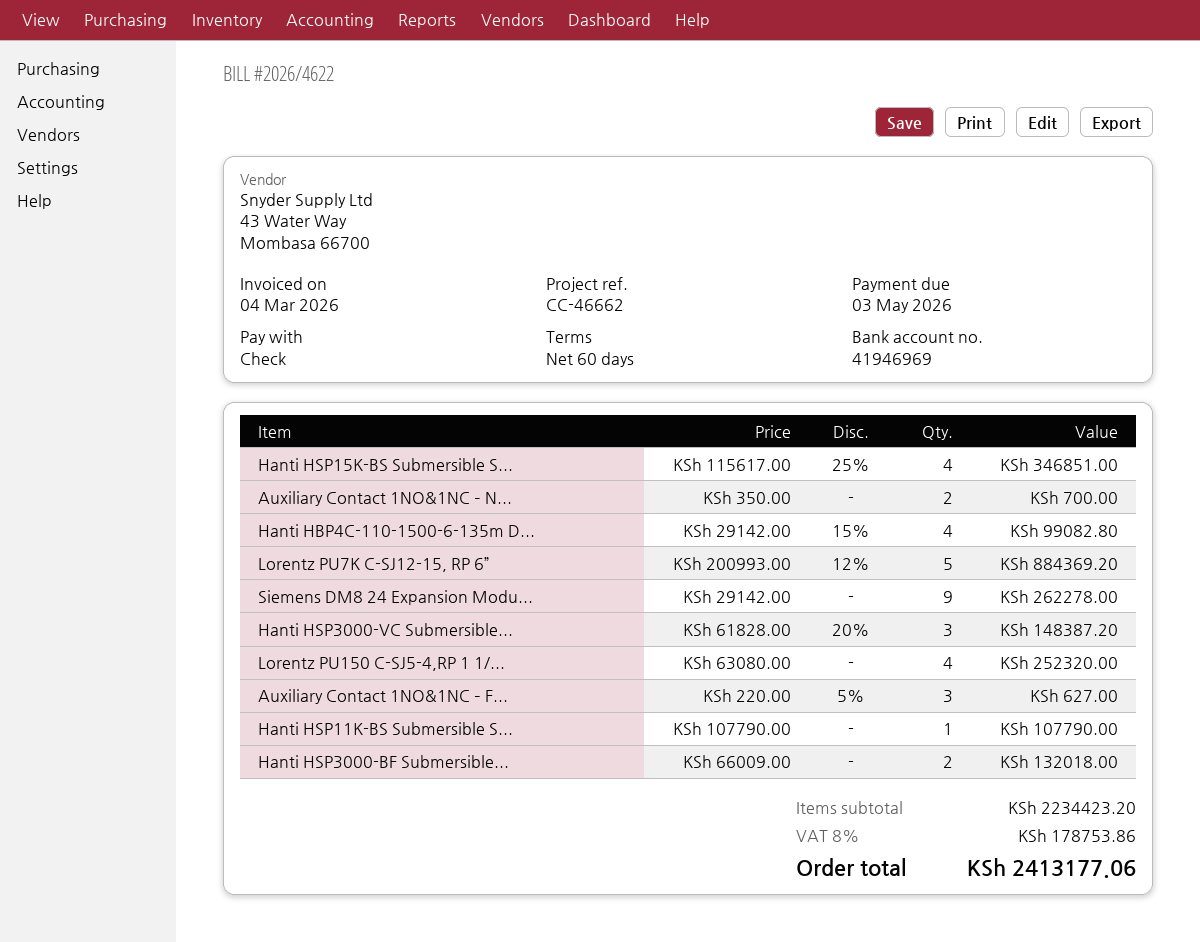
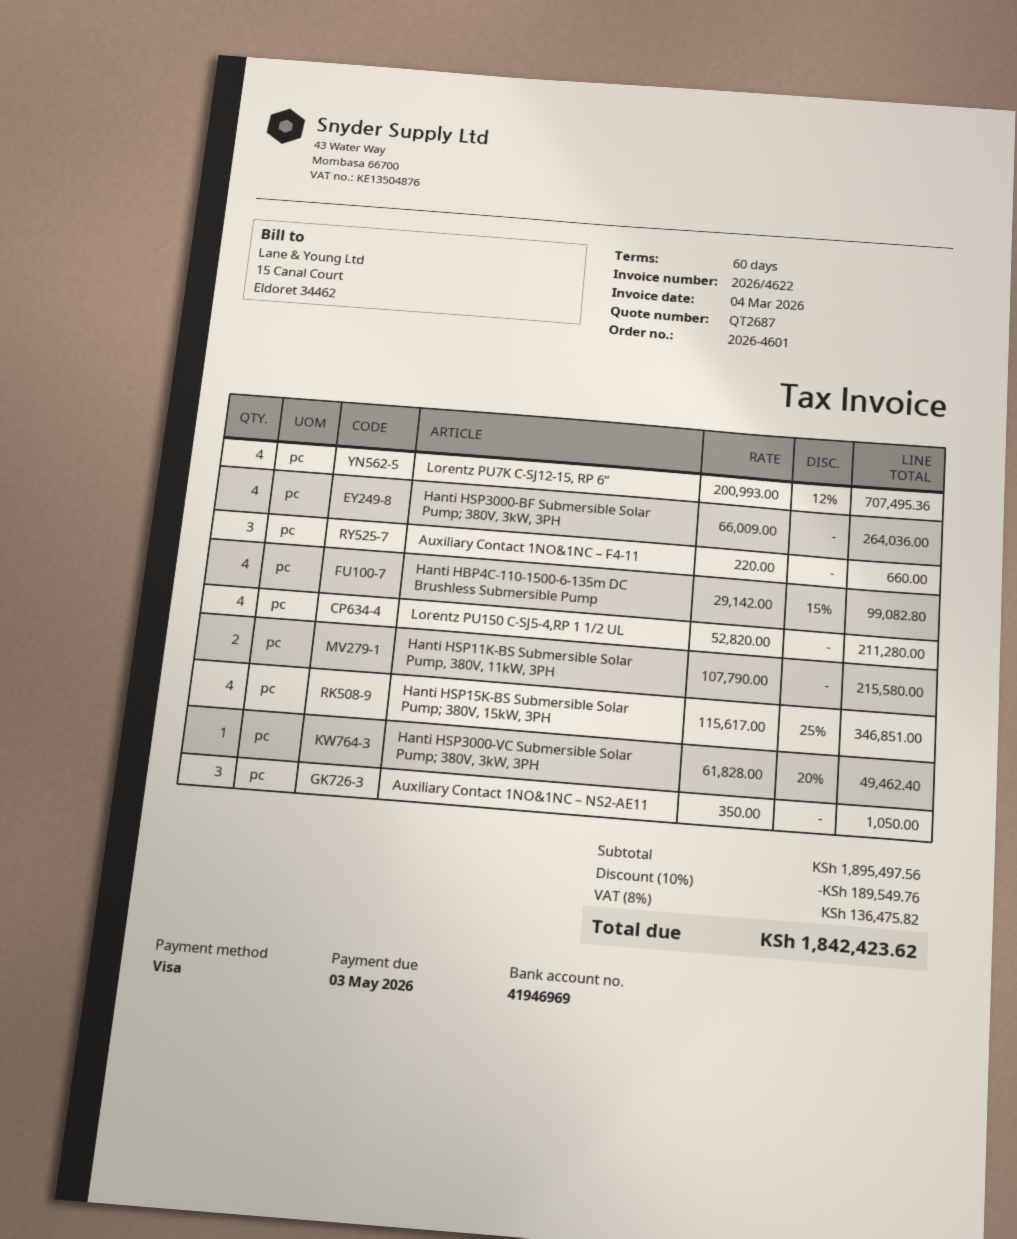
payment method: cheque -> Visa
Auxiliary Contact 1NO&1NC – N...: 2 x 350.00 = 700.00 -> 3 x 350.00 = 1050.00
Lorentz PU7K C-SJ12-15, RP 6”: 5 x 200993.00 - 12% = 884369.20 -> 4 x 200993.00 - 12% = 707495.36
Siemens DM8 24 Expansion Modu...: 9 x 29142.00 = 262278.00 -> none
Hanti HSP3000-VC Submersible...: 3 x 61828.00 - 20% = 148387.20 -> 1 x 61828.00 - 20% = 49462.40
Lorentz PU150 C-SJ5-4,RP 1 1/...: 4 x 63080.00 = 252320.00 -> 4 x 52820.00 = 211280.00
Auxiliary Contact 1NO&1NC – F...: 3 x 220.00 - 5% = 627.00 -> 3 x 220.00 = 660.00
Hanti HSP11K-BS Submersible S...: 1 x 107790.00 = 107790.00 -> 2 x 107790.00 = 215580.00
Hanti HSP3000-BF Submersible...: 2 x 66009.00 = 132018.00 -> 4 x 66009.00 = 264036.00
subtotal: 2234423.20 -> 1895497.56
discount: none -> 10% = 189549.76
tax: 8% = 178753.86 -> 8% = 136475.82
total: 2413177.06 -> 1842423.62

